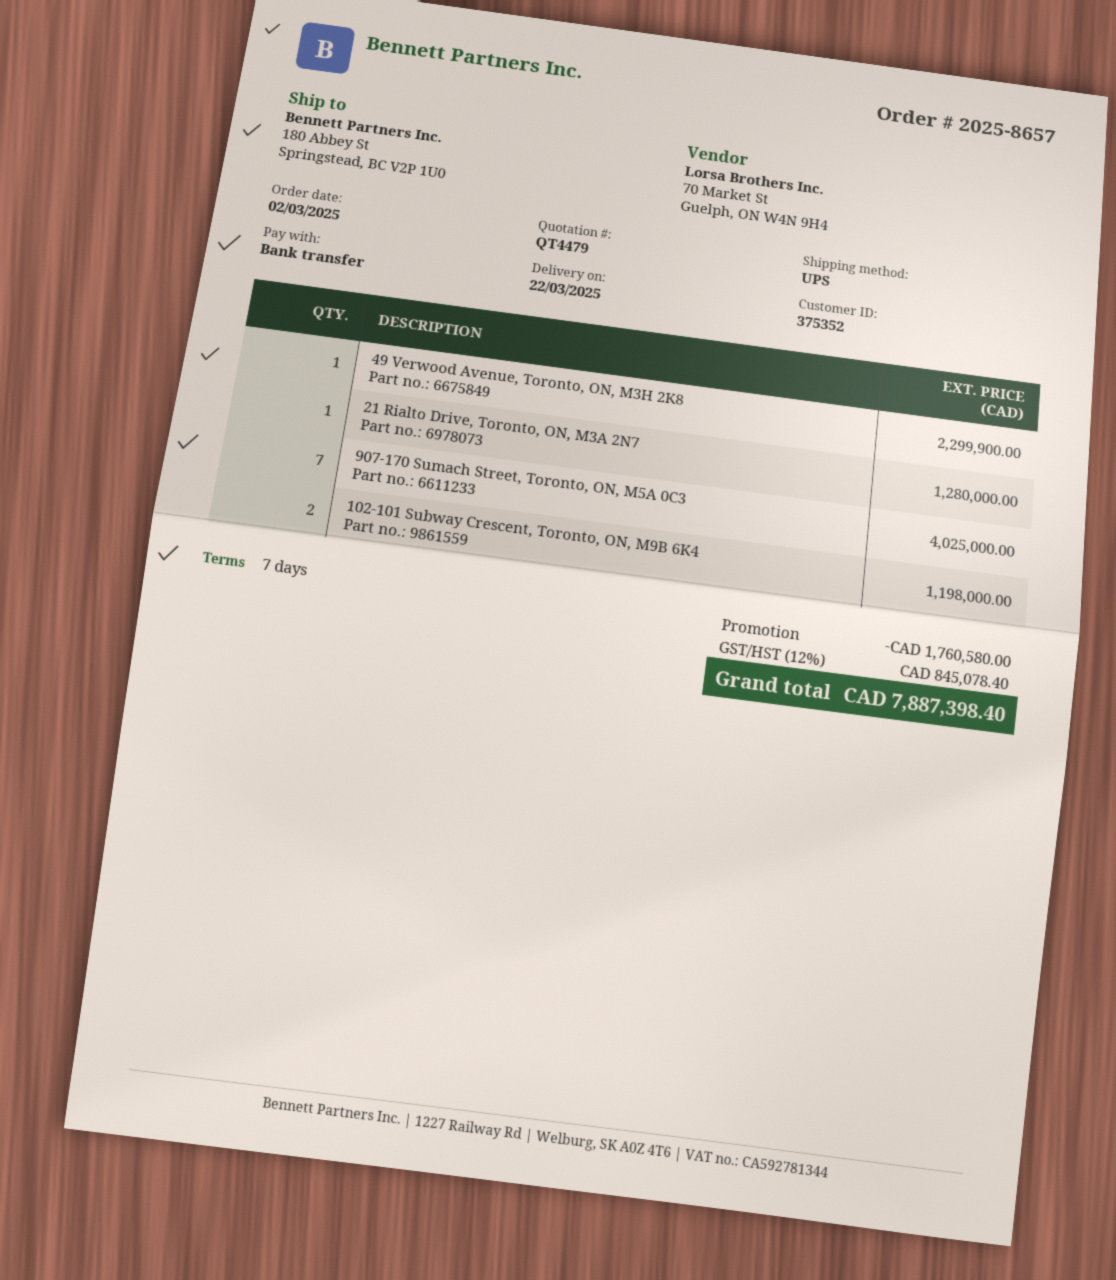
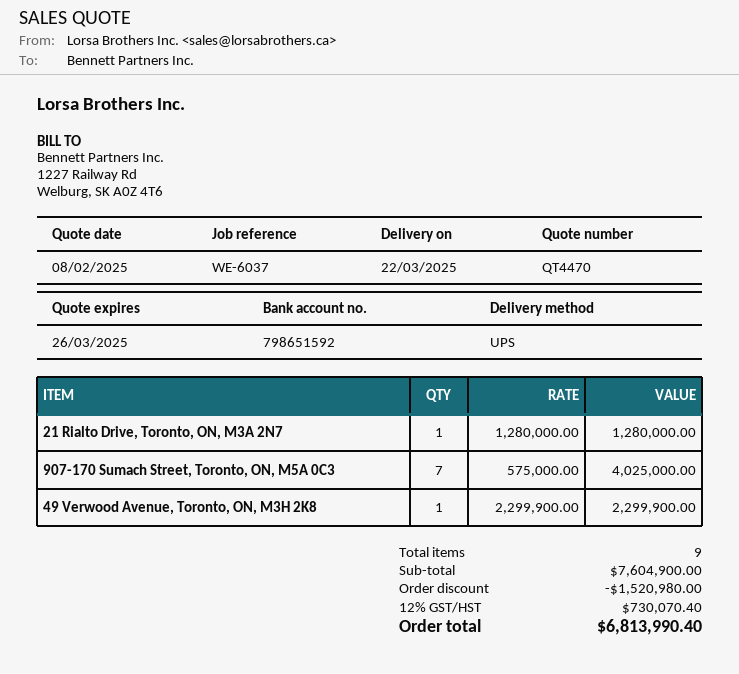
quote number: QT4479 -> QT4470
102-101 Subway Crescent, Toronto, ON, M9B 6K4: 2 for 1198000.00 -> none
discount: 1760580.00 -> 1520980.00
tax: 12% = 845078.40 -> 12% = 730070.40
total: 7887398.40 -> 6813990.40

